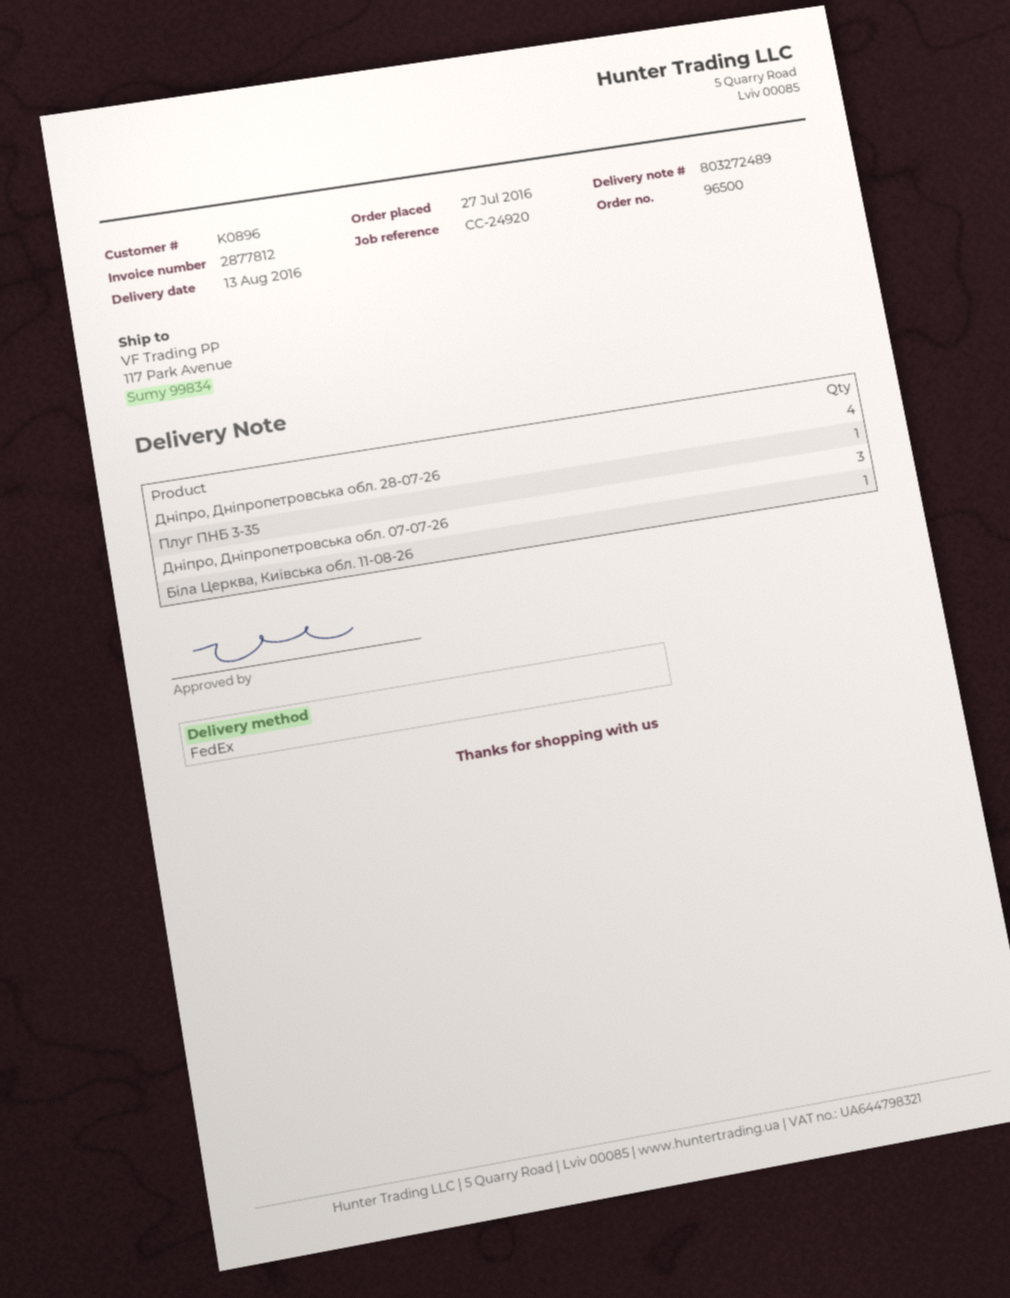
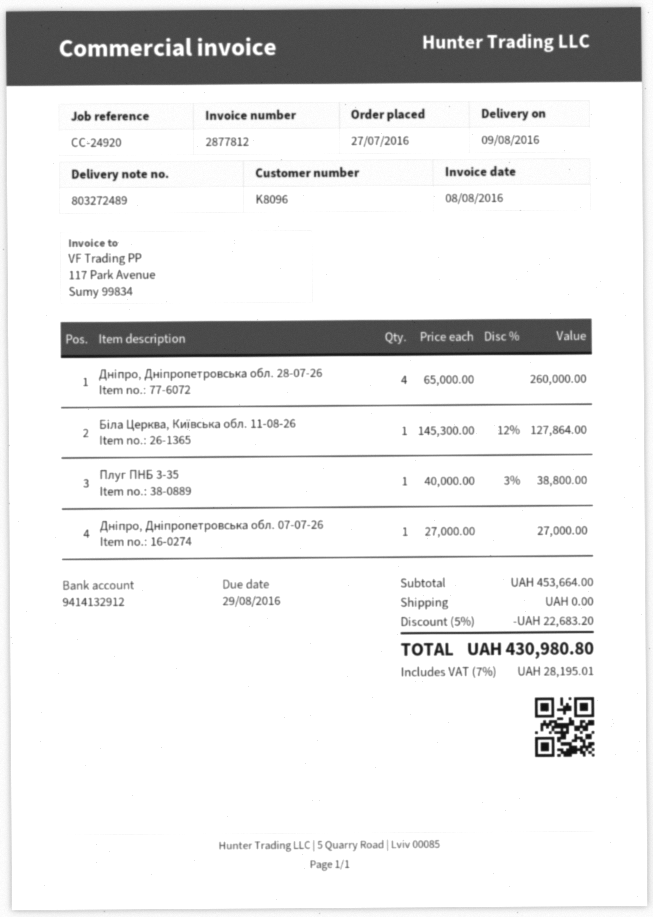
delivery date: 2016-08-13 -> 2016-08-09
customer number: K0896 -> K8096
Дніпро, Дніпропетровська обл. 07-07-26: 3 -> 1

